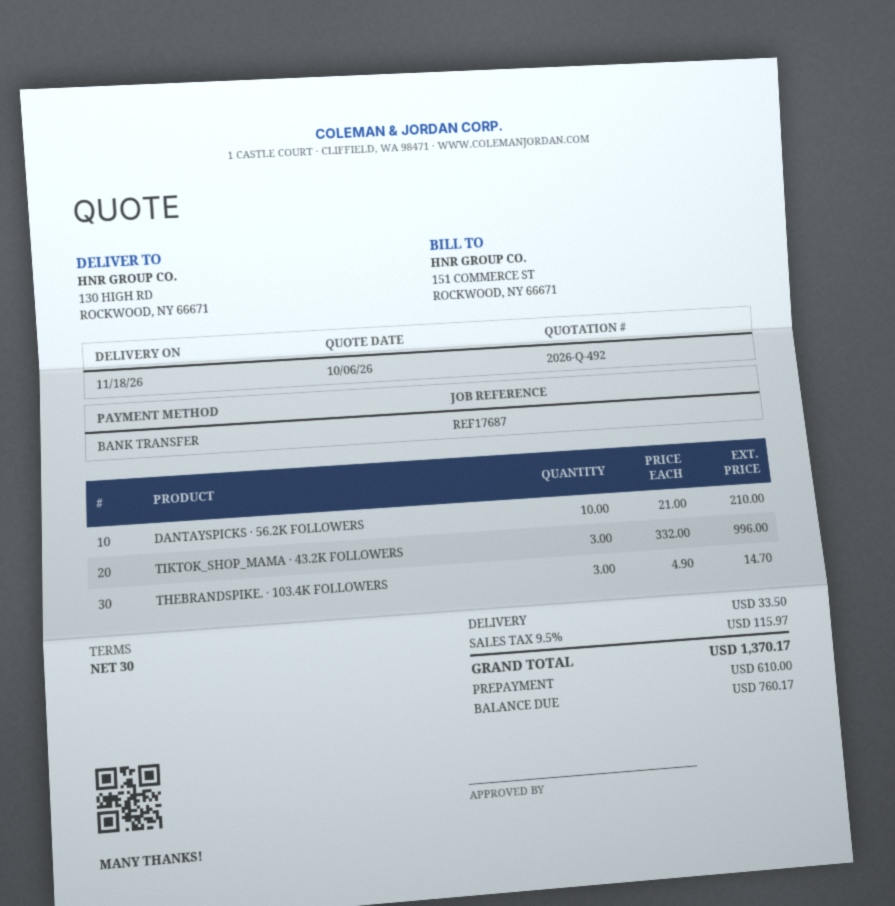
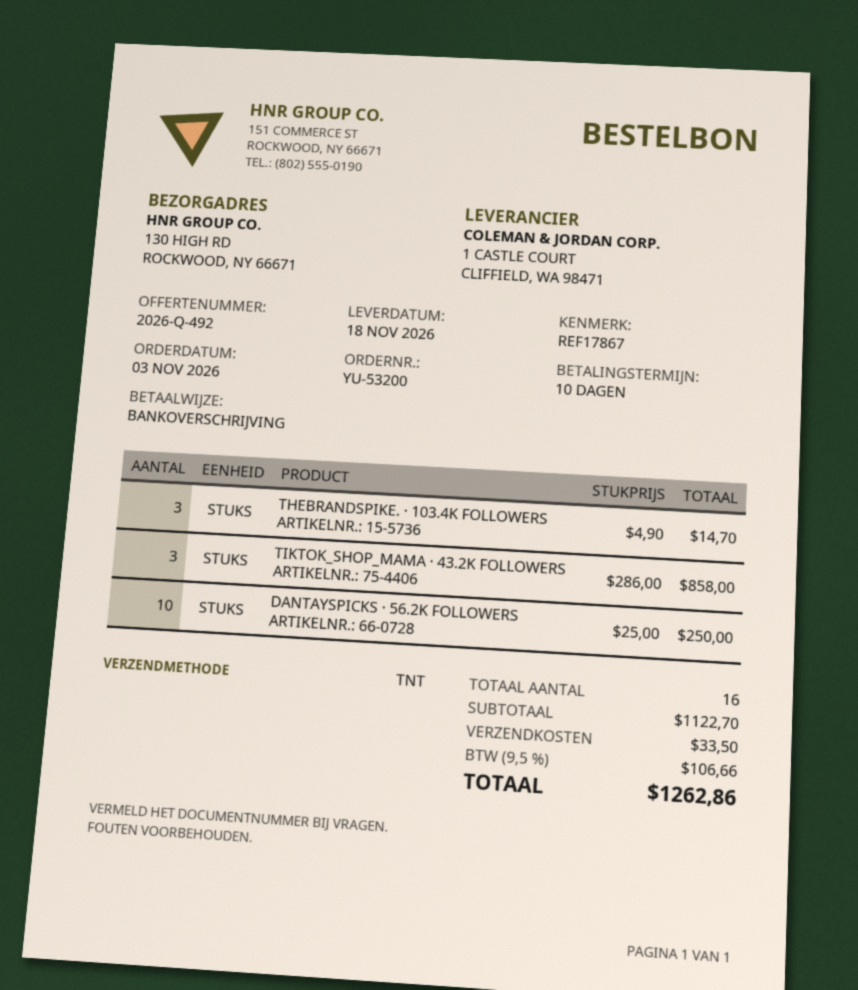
payment terms: 30 days -> 10 days
reference: REF17687 -> REF17867
DANTAYSPICKS · 56.2K FOLLOWERS: 10 x 21.00 = 210.00 -> 10 x 25.00 = 250.00
TIKTOK_SHOP_MAMA · 43.2K FOLLOWERS: 3 x 332.00 = 996.00 -> 3 x 286.00 = 858.00
tax: 9.5% = 115.97 -> 9.5% = 106.66
total: 1370.17 -> 1262.86

